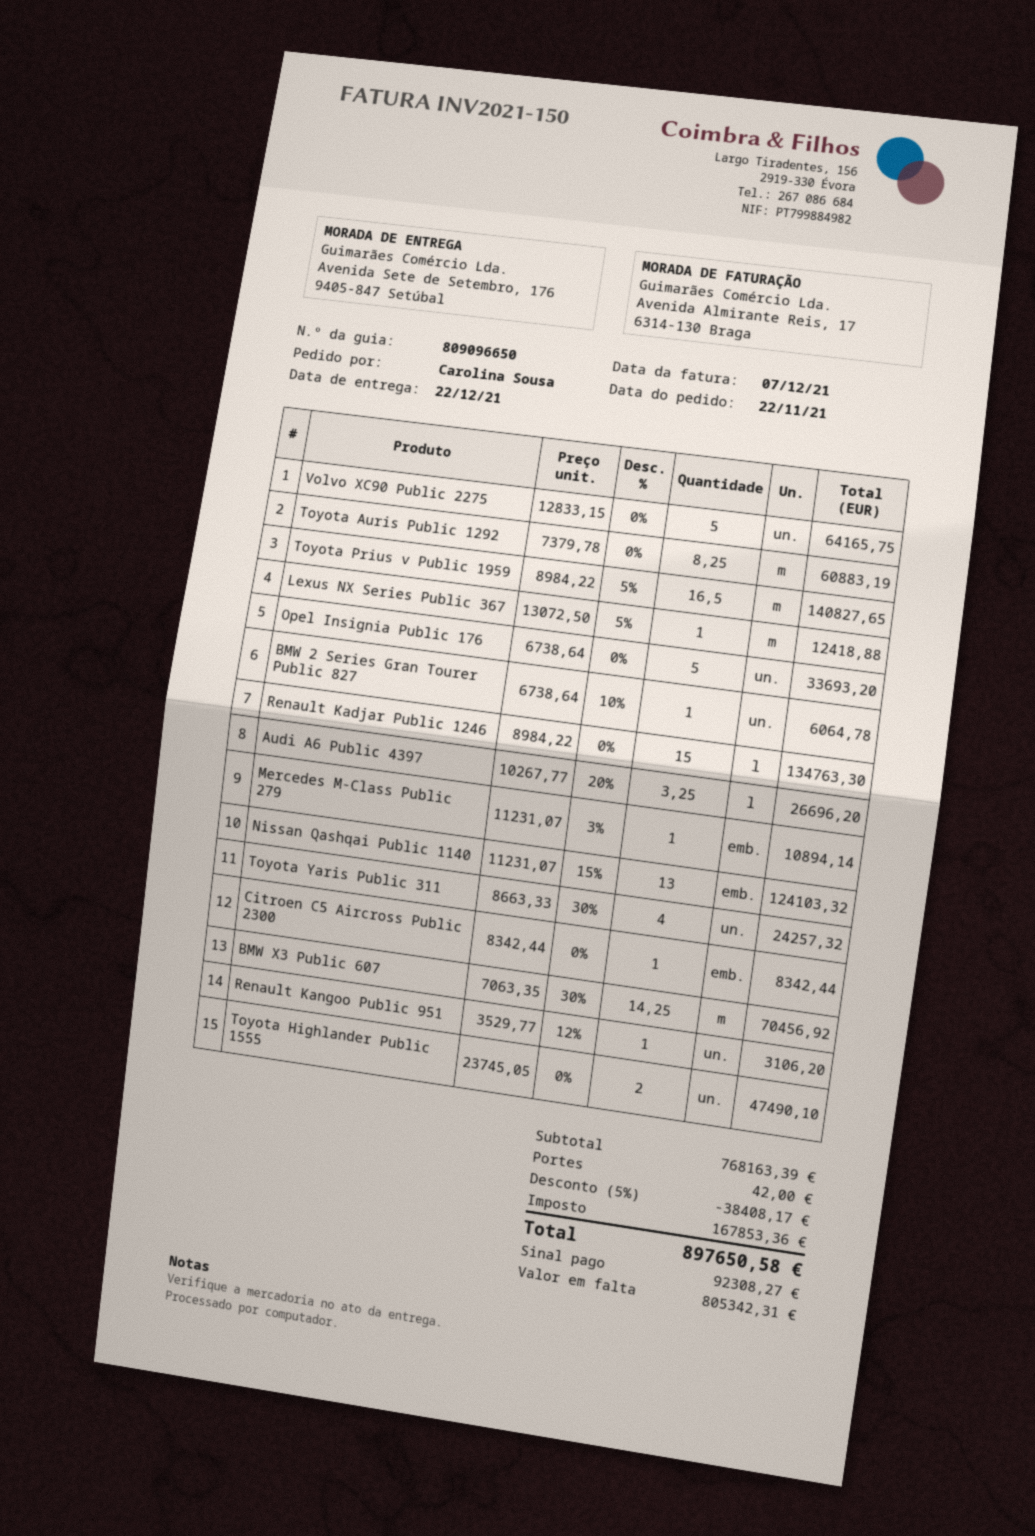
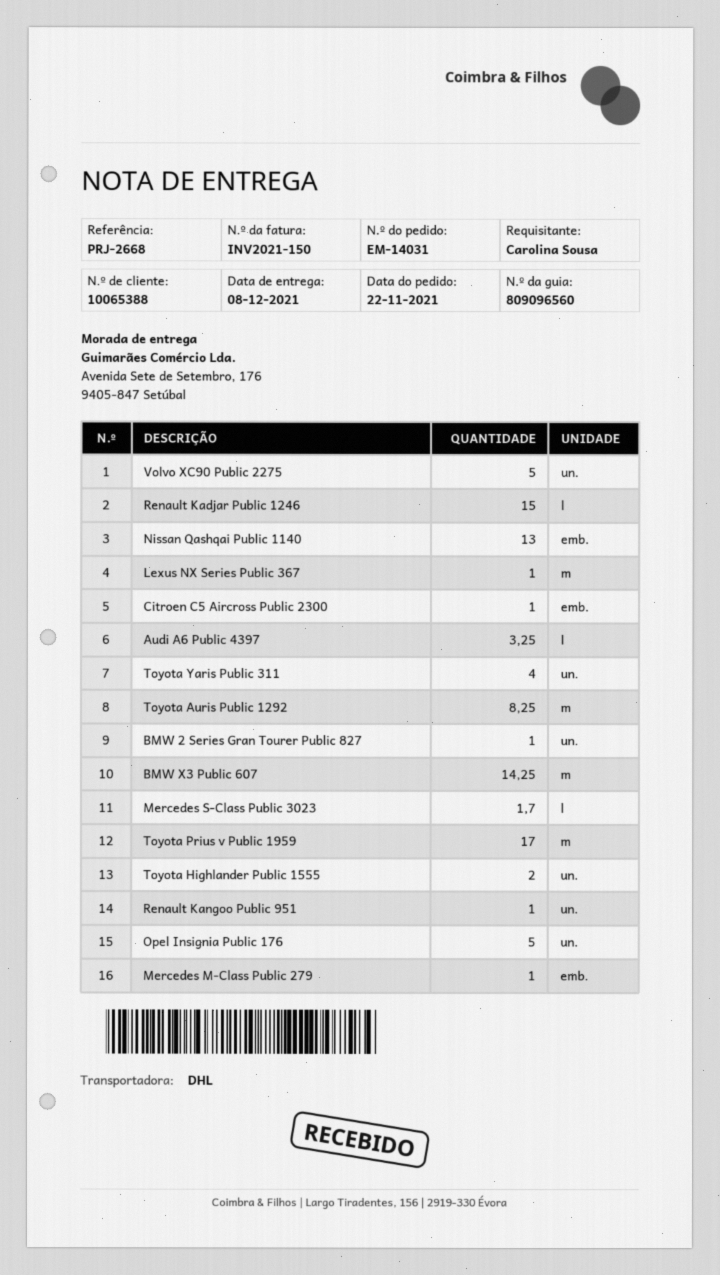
delivery note number: 809096650 -> 809096560
delivery date: 2021-12-22 -> 2021-12-08
Toyota Prius v Public 1959: 16.5 -> 17
Mercedes S-Class Public 3023: none -> 1.7

